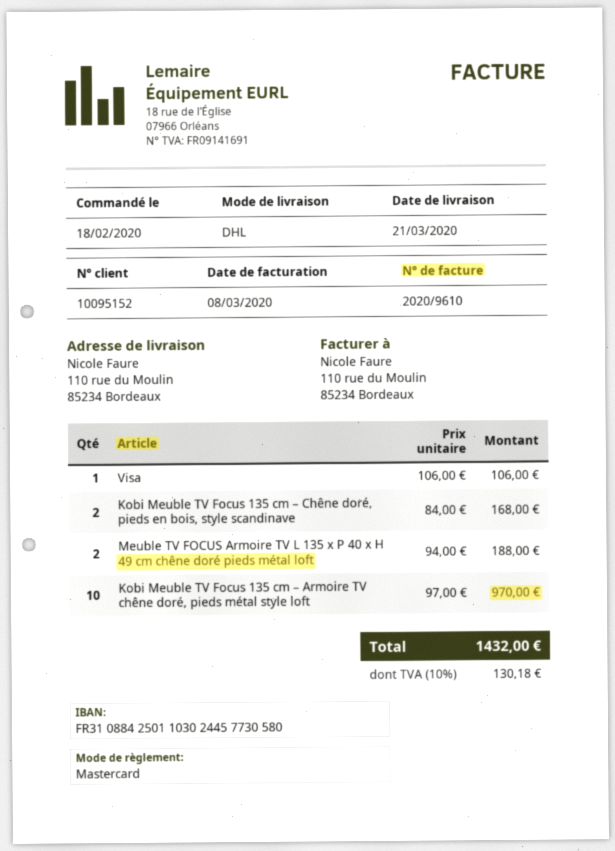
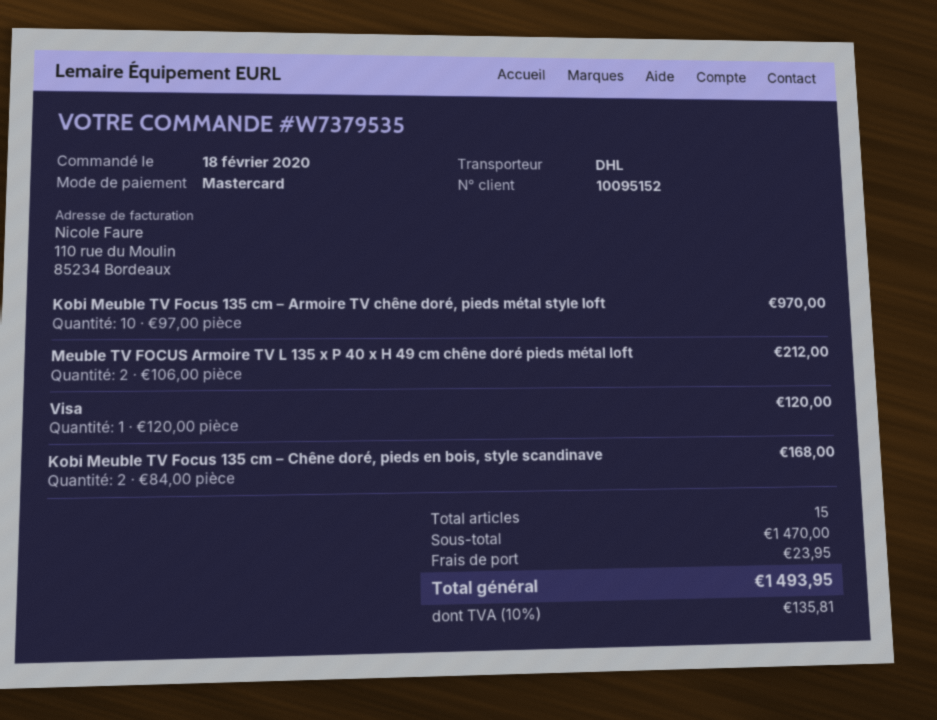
Visa: 1 x 106.00 = 106.00 -> 1 x 120.00 = 120.00
Meuble TV FOCUS Armoire TV L 135 x P 40 x H 49 cm chêne doré pieds métal loft: 2 x 94.00 = 188.00 -> 2 x 106.00 = 212.00
shipping: none -> 23.95
tax: 10% = 130.18 -> 10% = 135.81
total: 1432.00 -> 1493.95

